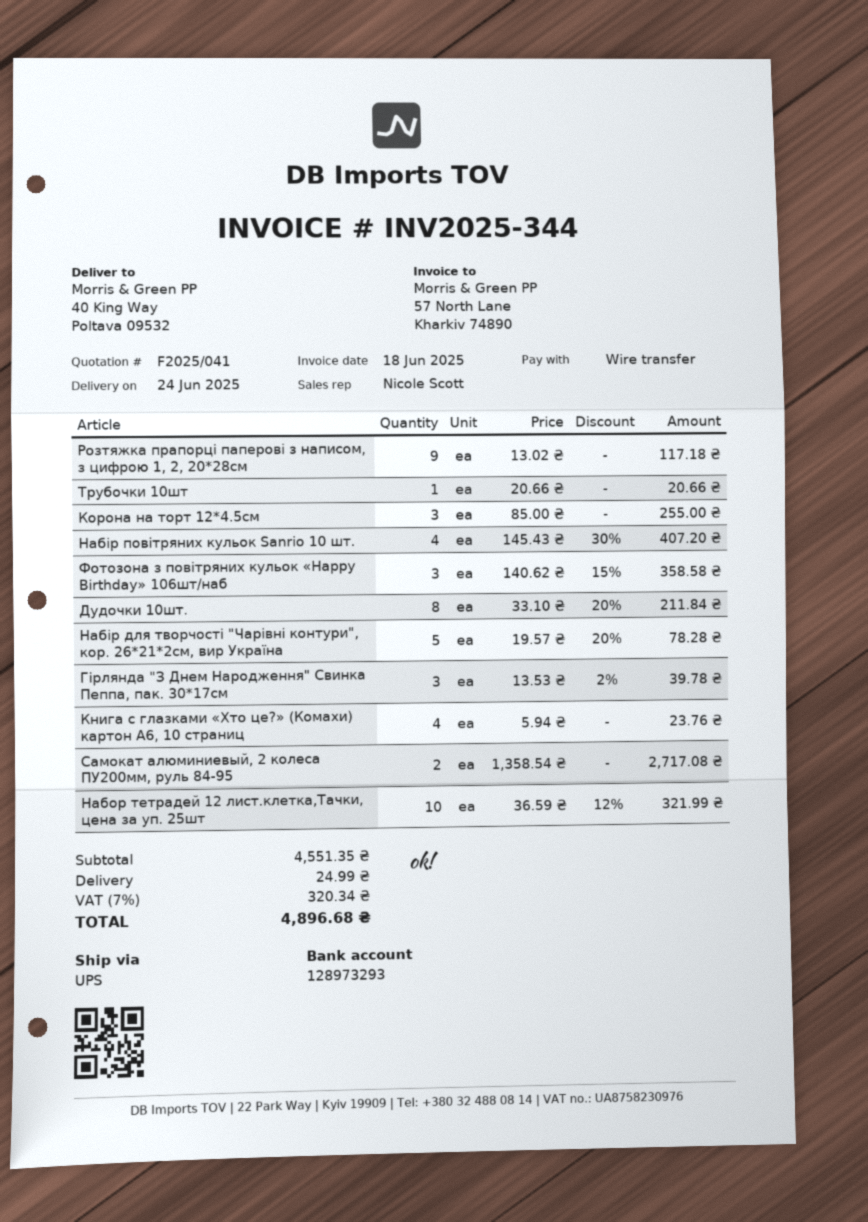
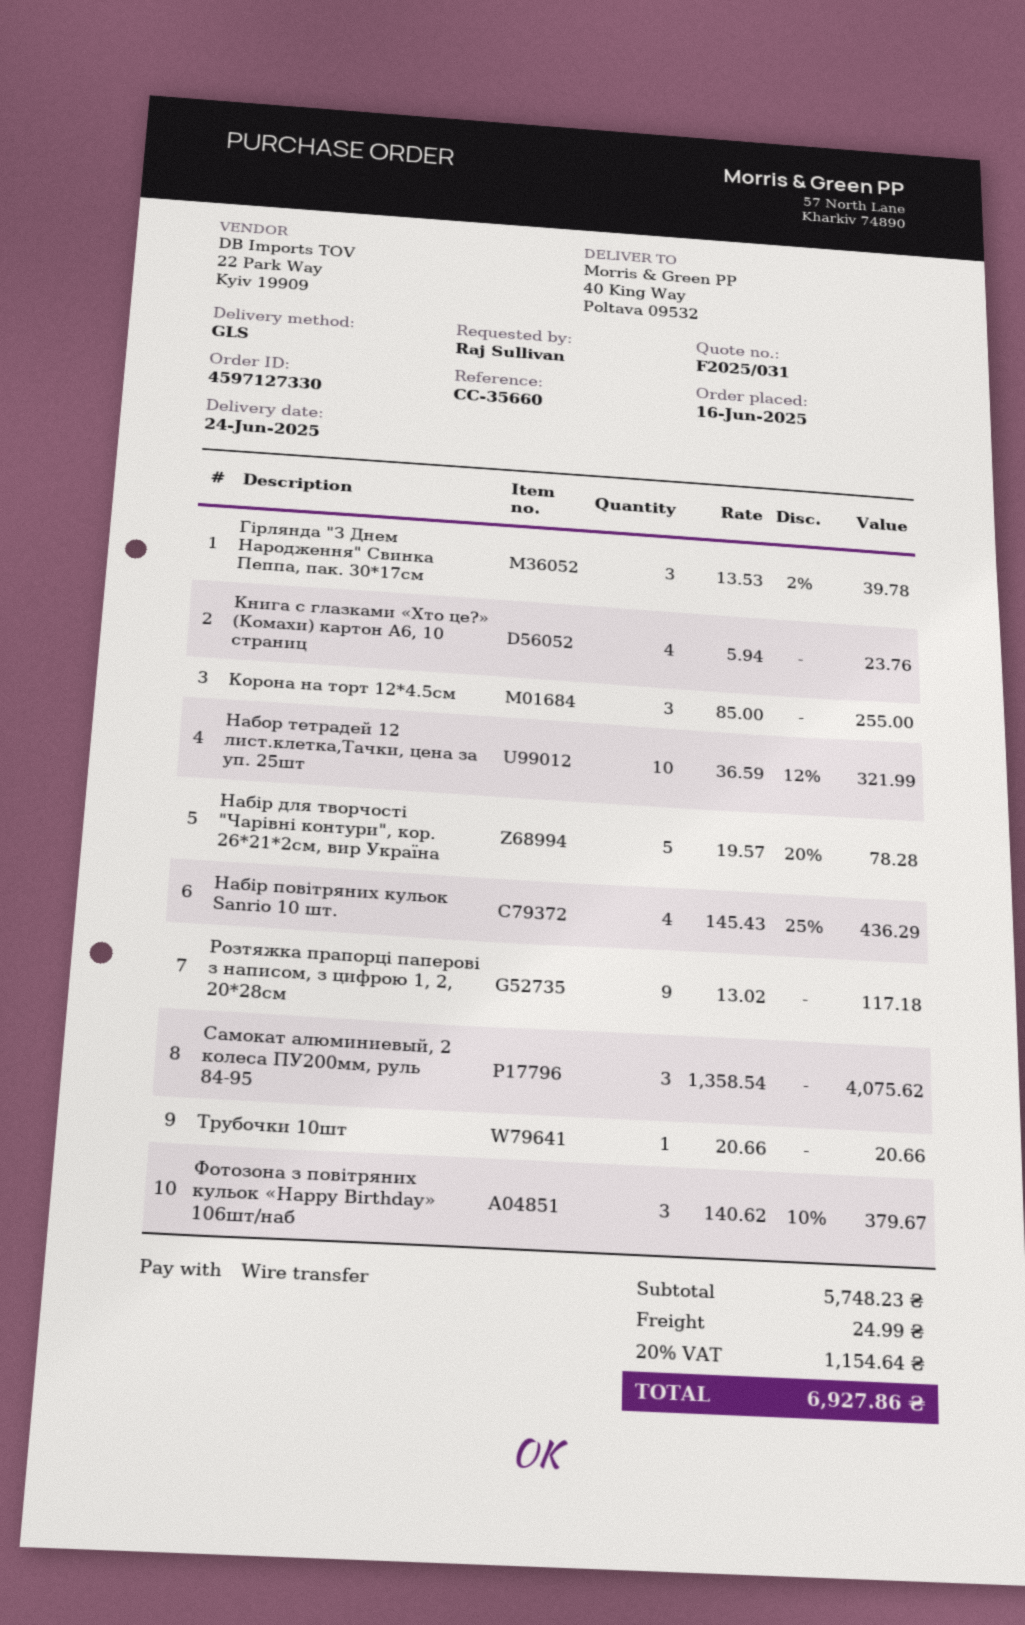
quote number: F2025/041 -> F2025/031
shipping method: UPS -> GLS
Набір повітряних кульок Sanrio 10 шт.: 4 x 145.43 - 30% = 407.20 -> 4 x 145.43 - 25% = 436.29
Фотозона з повітряних кульок «Happy Birthday» 106шт/наб: 3 x 140.62 - 15% = 358.58 -> 3 x 140.62 - 10% = 379.67
Дудочки 10шт.: 8 x 33.10 - 20% = 211.84 -> none
Самокат алюминиевый, 2 колеса ПУ200мм, руль 84-95: 2 x 1358.54 = 2717.08 -> 3 x 1358.54 = 4075.62
subtotal: 4551.35 -> 5748.23
tax: 7% = 320.34 -> 20% = 1154.64
total: 4896.68 -> 6927.86

